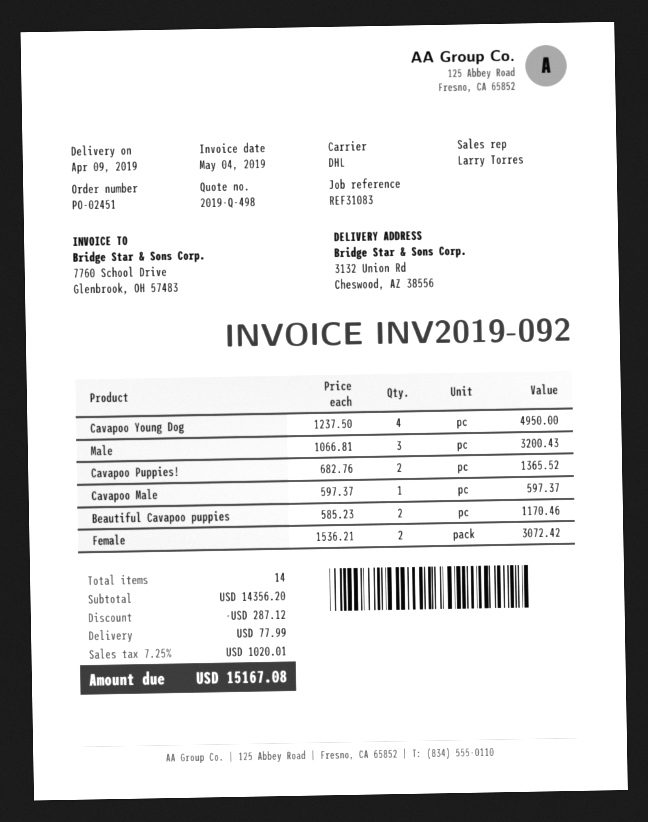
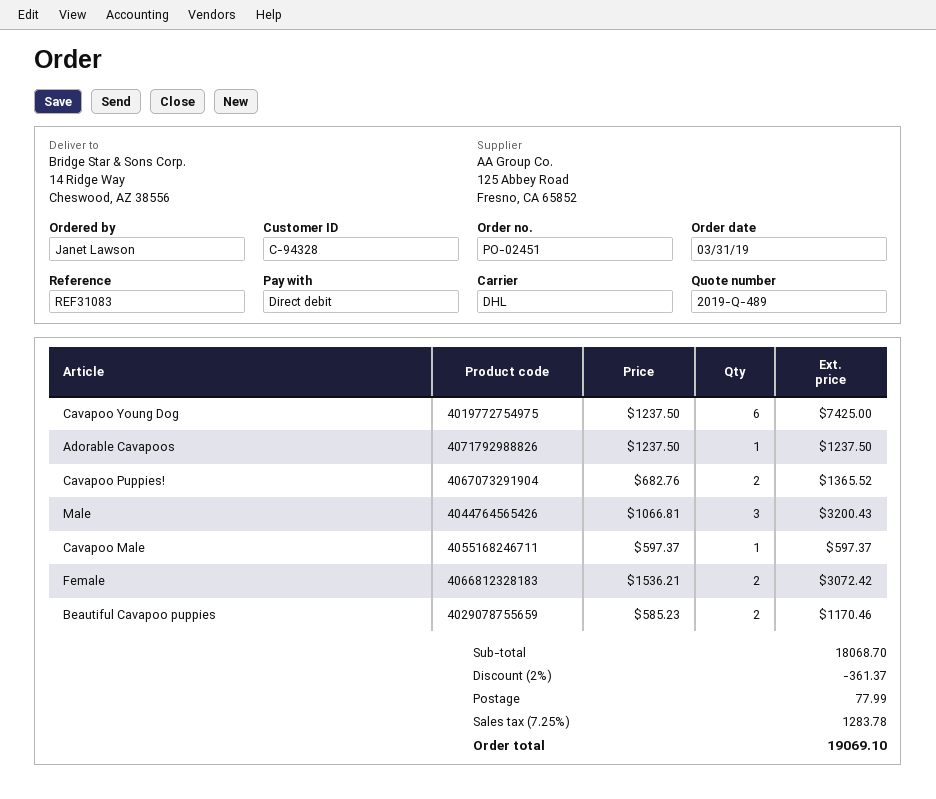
quote number: 2019-Q-498 -> 2019-Q-489
ship to: 3132 Union Rd, Cheswood, AZ 38556 -> 14 Ridge Way, Cheswood, AZ 38556
Cavapoo Young Dog: 4 x 1237.50 = 4950.00 -> 6 x 1237.50 = 7425.00
Adorable Cavapoos: none -> 1 x 1237.50 = 1237.50
subtotal: 14356.20 -> 18068.70
discount: 287.12 -> 361.37
tax: 7.25% = 1020.01 -> 7.25% = 1283.78
total: 15167.08 -> 19069.10

